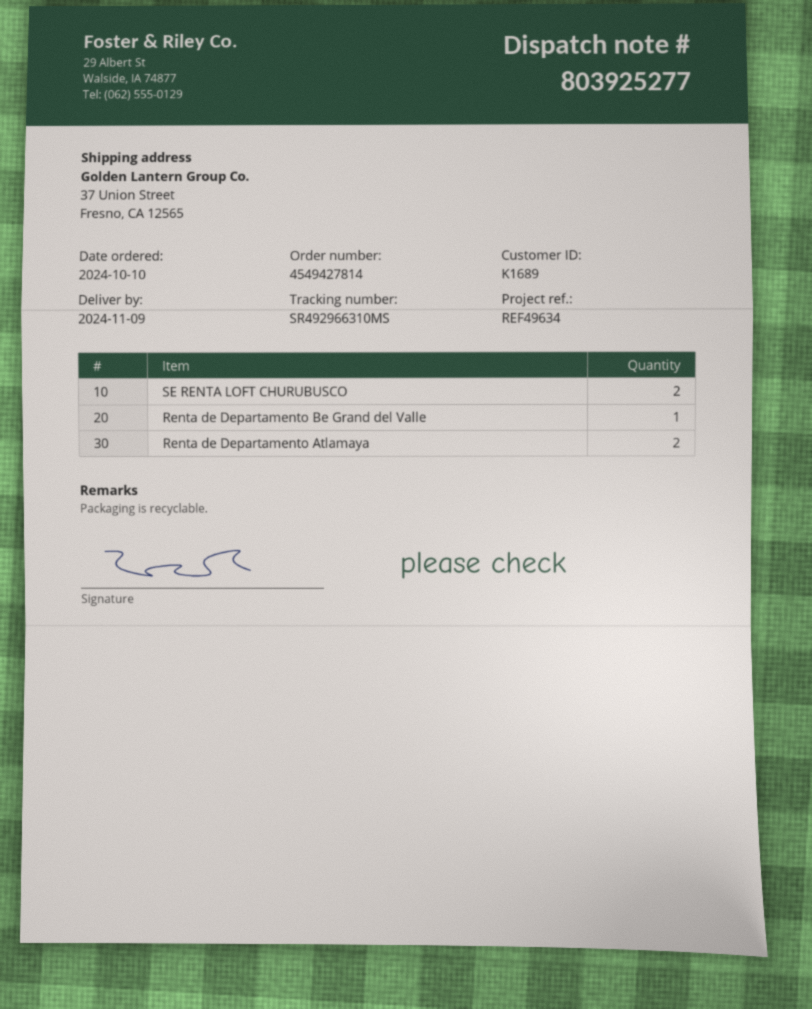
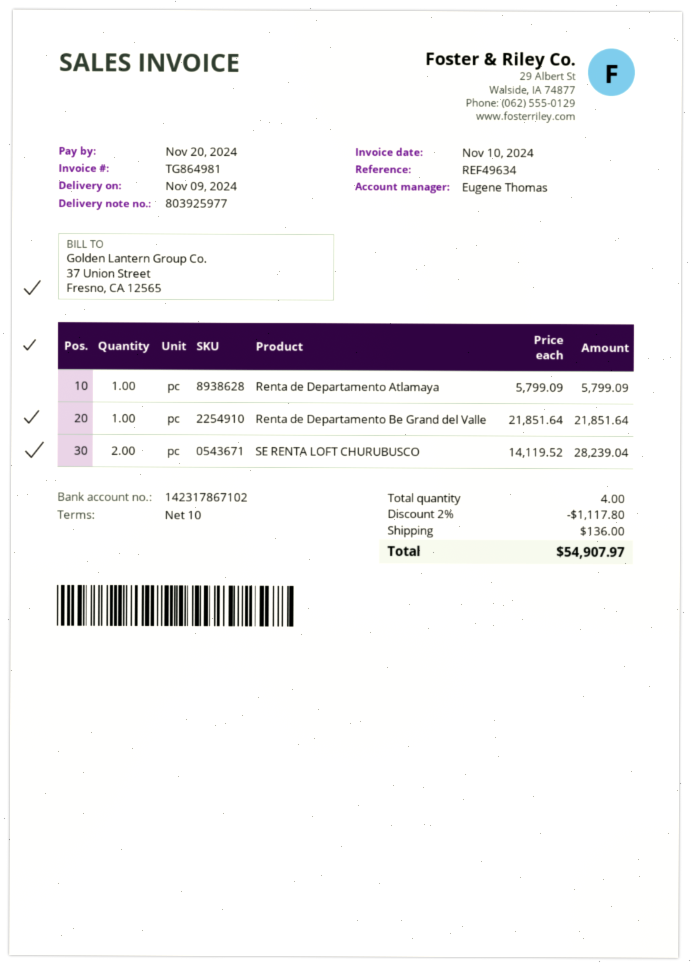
delivery note number: 803925277 -> 803925977
Renta de Departamento Atlamaya: 2 -> 1

